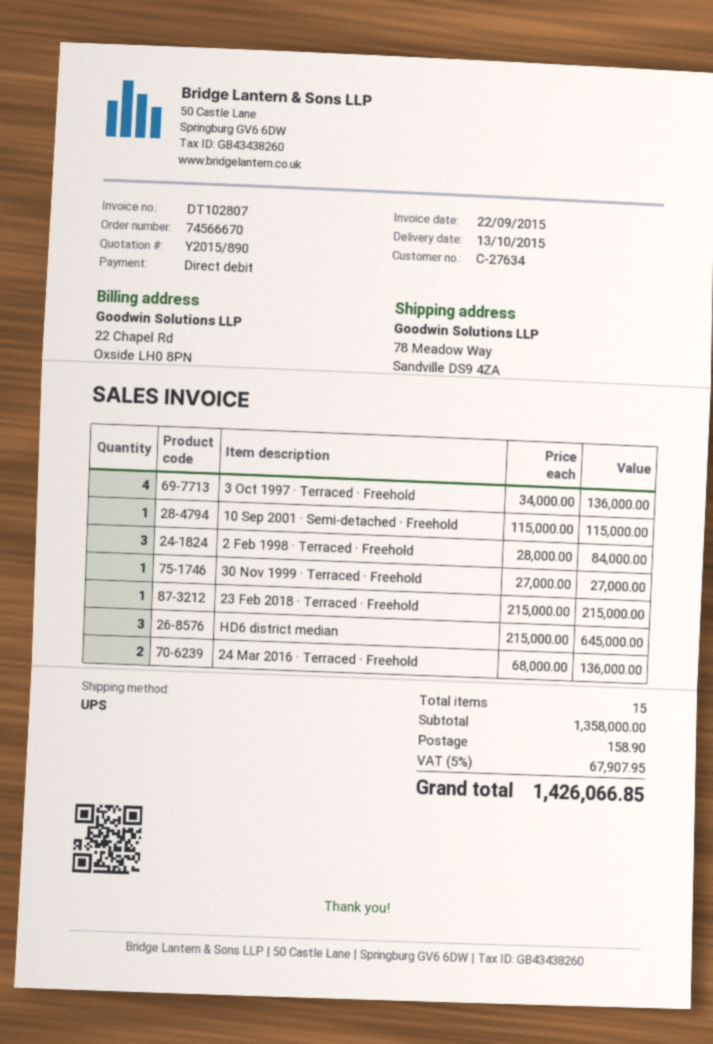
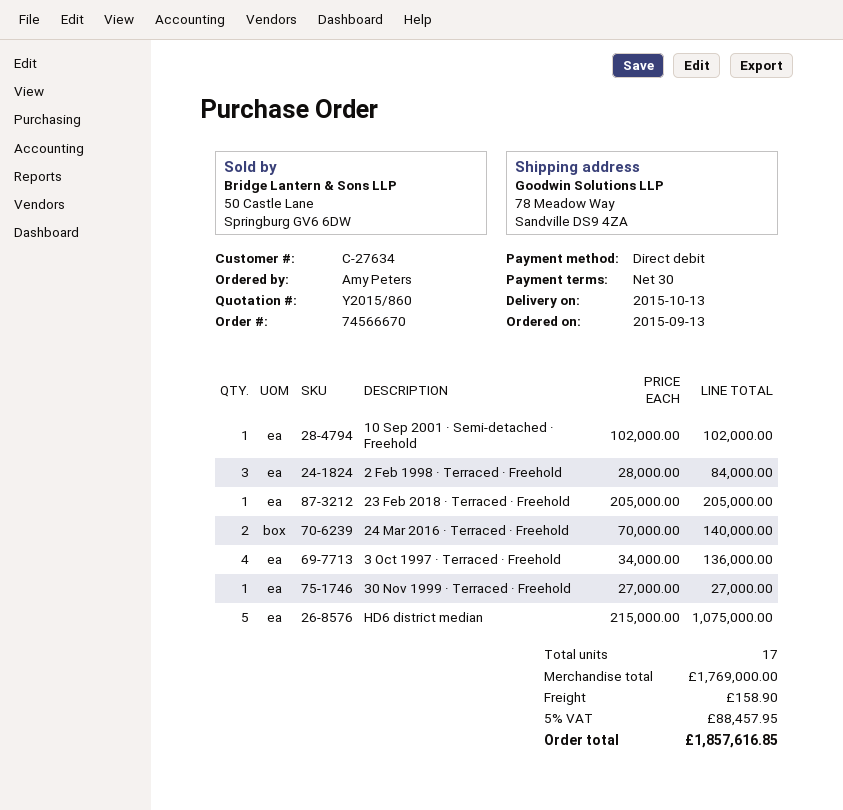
quote number: Y2015/890 -> Y2015/860
10 Sep 2001 · Semi-detached · Freehold: 1 x 115000.00 = 115000.00 -> 1 x 102000.00 = 102000.00
23 Feb 2018 · Terraced · Freehold: 1 x 215000.00 = 215000.00 -> 1 x 205000.00 = 205000.00
HD6 district median: 3 x 215000.00 = 645000.00 -> 5 x 215000.00 = 1075000.00
24 Mar 2016 · Terraced · Freehold: 2 x 68000.00 = 136000.00 -> 2 x 70000.00 = 140000.00
total quantity: 15 -> 17
subtotal: 1358000.00 -> 1769000.00
tax: 5% = 67907.95 -> 5% = 88457.95
total: 1426066.85 -> 1857616.85

